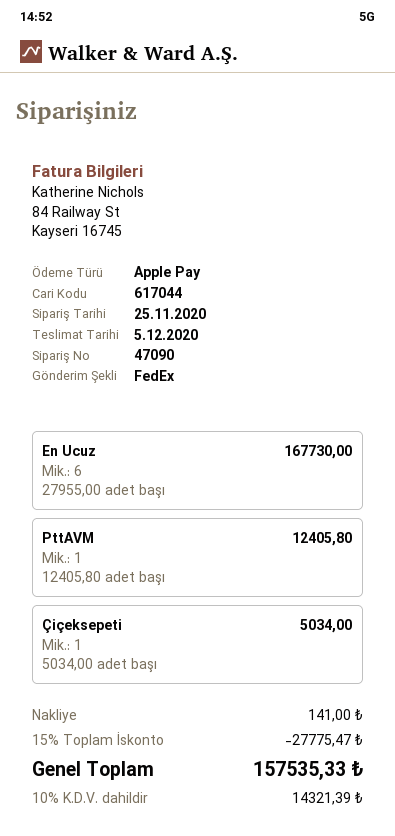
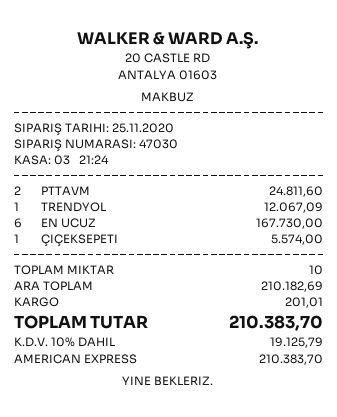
order number: 47090 -> 47030
payment method: Apple Pay -> American Express
PttAVM: 1 for 12405.80 -> 2 for 24811.60
Çiçeksepeti: 1 for 5034.00 -> 1 for 5574.00
TRENDYOL: none -> 1 for 12067.09
discount: 15% = 27775.47 -> none
shipping: 141.00 -> 201.01
tax: 10% = 14321.39 -> 10% = 19125.79
total: 157535.33 -> 210383.70

